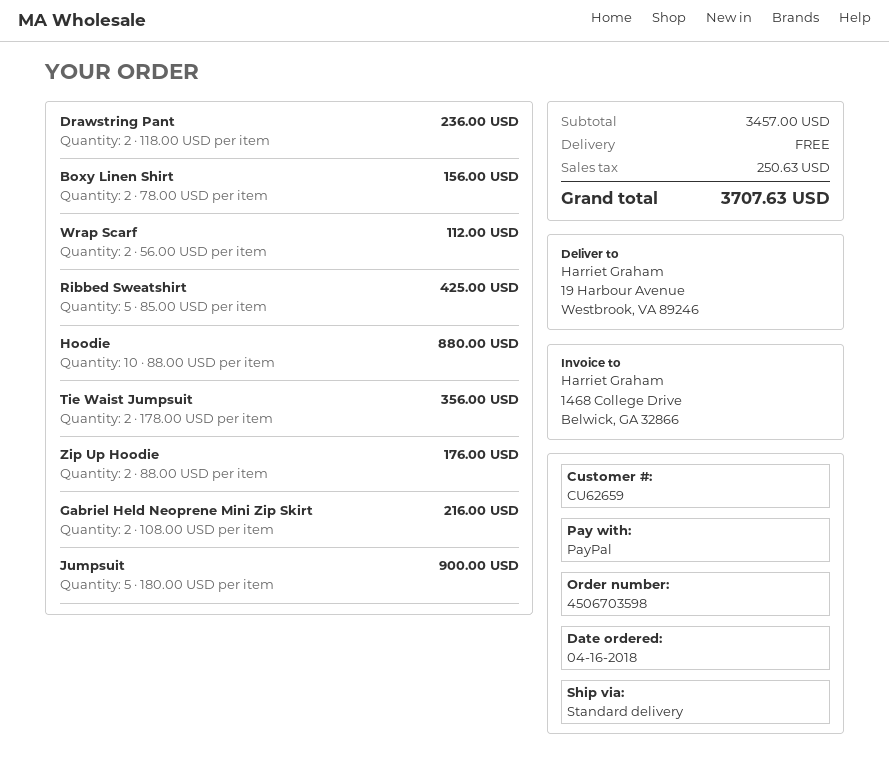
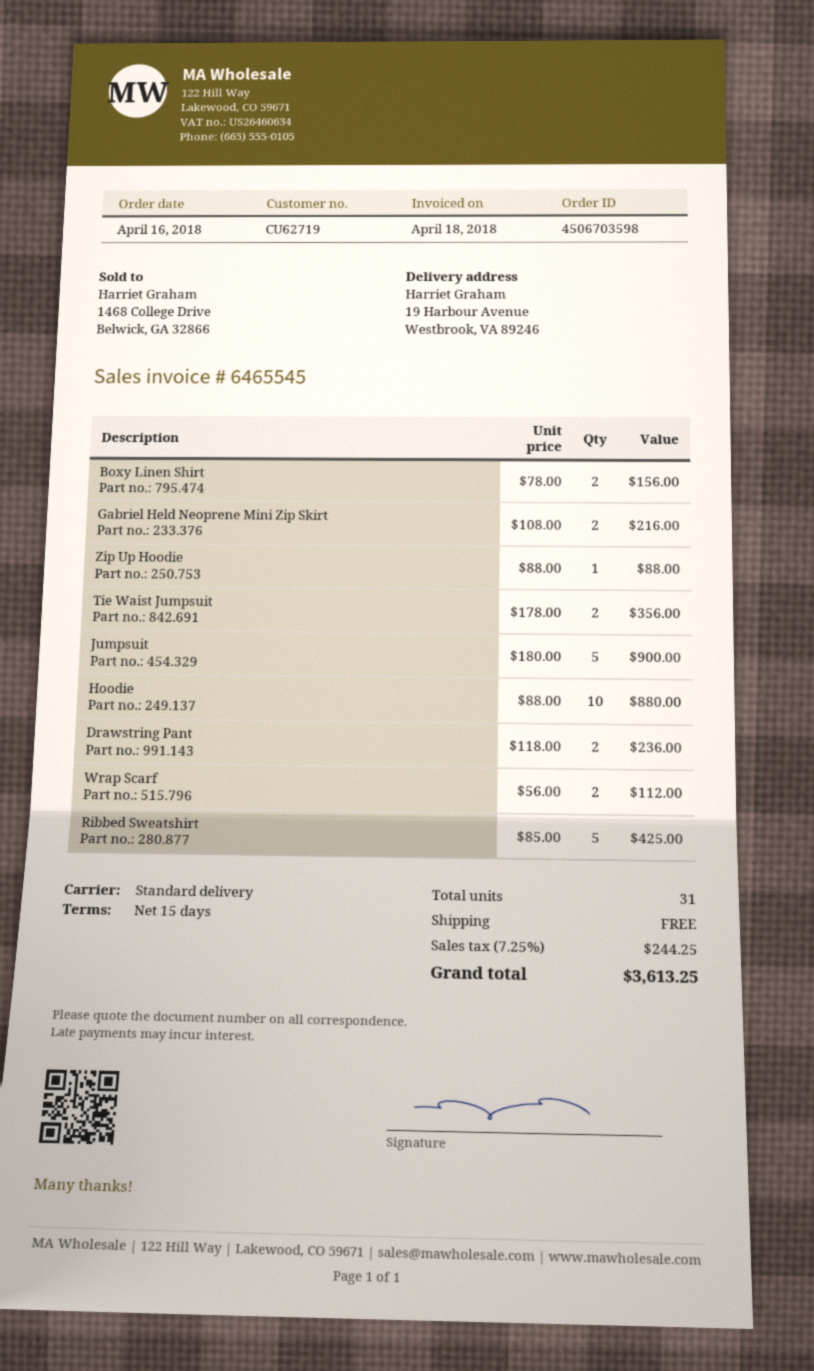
customer number: CU62659 -> CU62719
Zip Up Hoodie: 2 x 88.00 = 176.00 -> 1 x 88.00 = 88.00
tax: 250.63 -> 244.25
total: 3707.63 -> 3613.25

